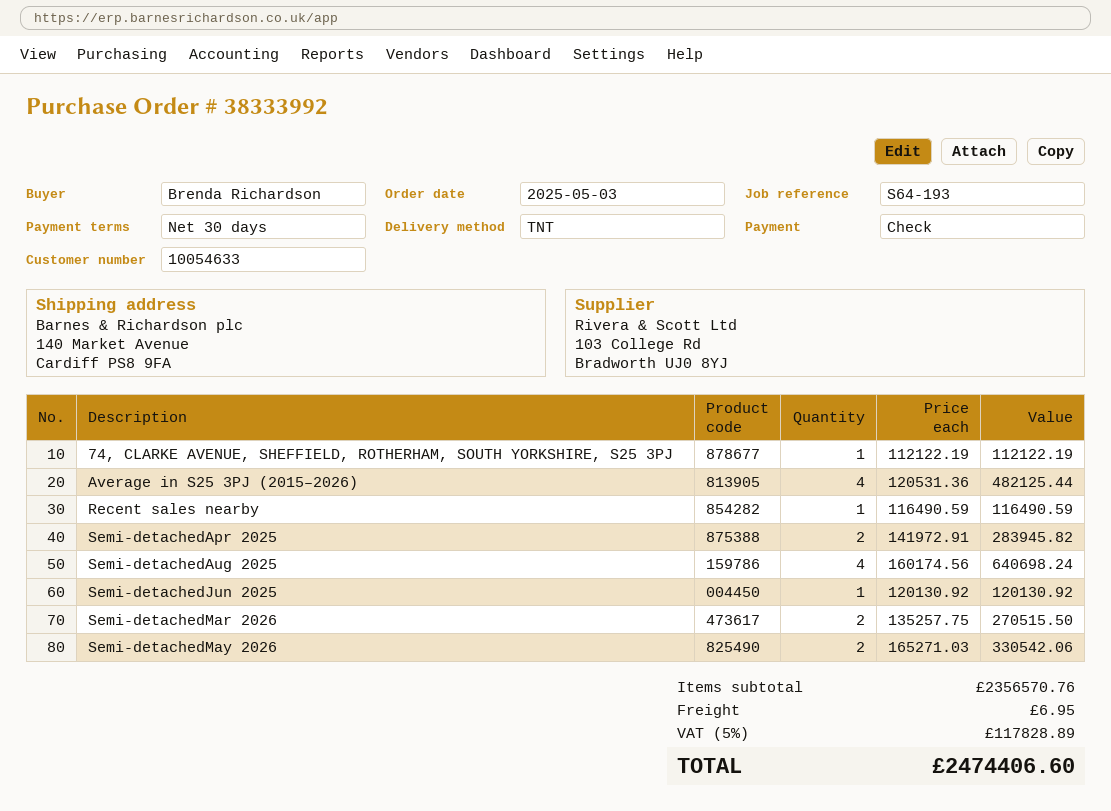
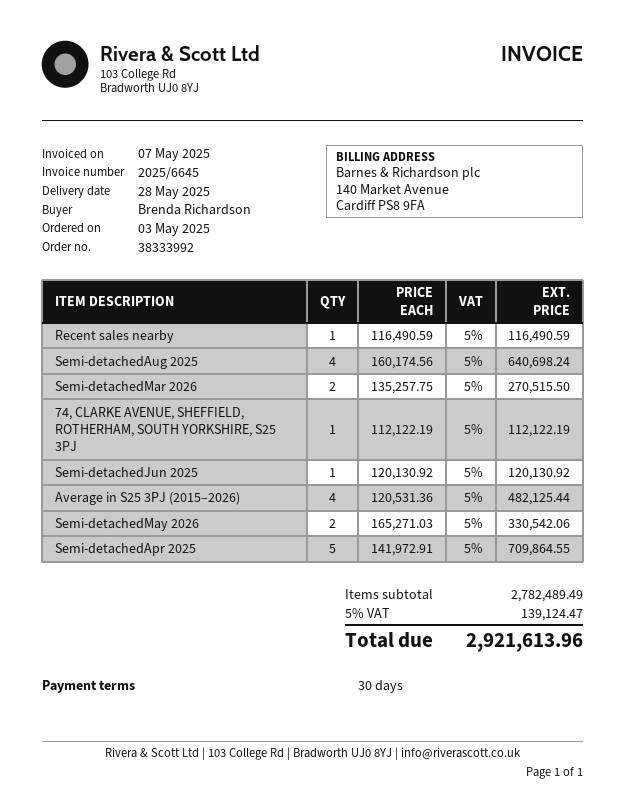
Semi-detachedApr 2025: 2 x 141972.91 = 283945.82 -> 5 x 141972.91 = 709864.55
subtotal: 2356570.76 -> 2782489.49
shipping: 6.95 -> none
tax: 5% = 117828.89 -> 5% = 139124.47
total: 2474406.60 -> 2921613.96

